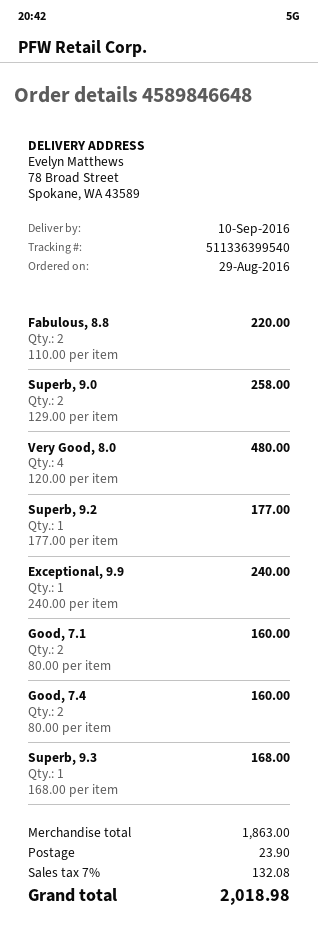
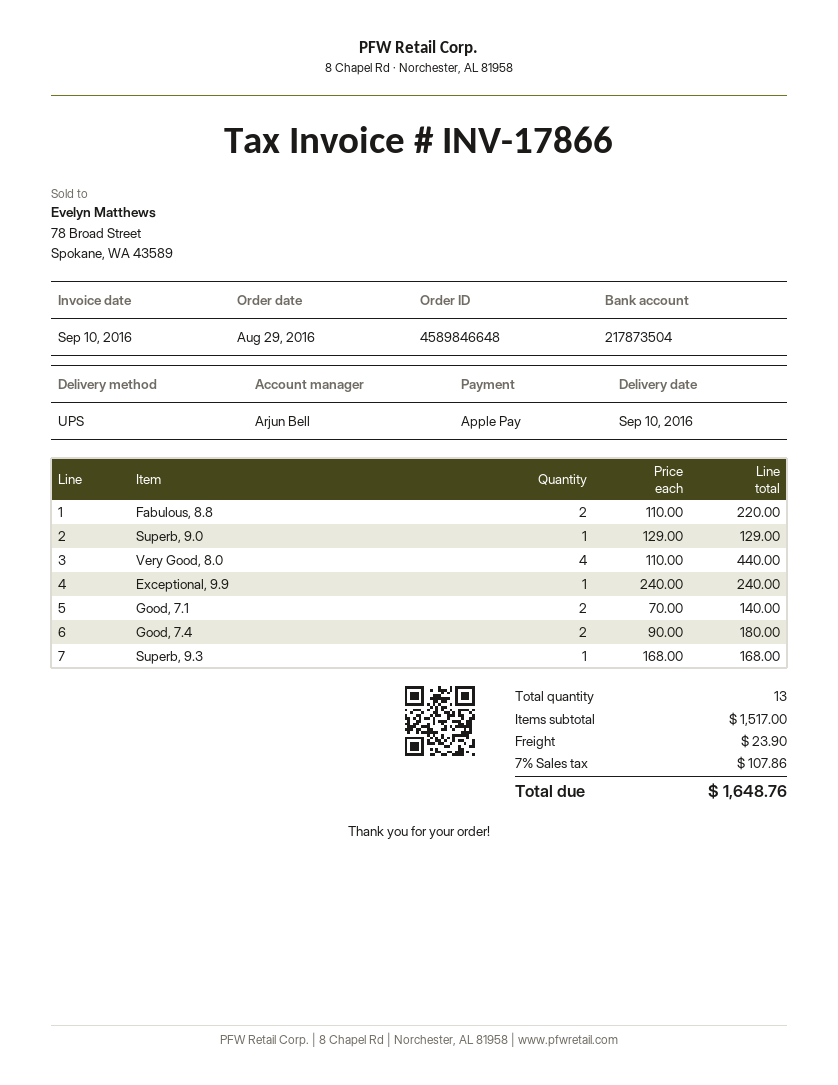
Superb, 9.0: 2 x 129.00 = 258.00 -> 1 x 129.00 = 129.00
Very Good, 8.0: 4 x 120.00 = 480.00 -> 4 x 110.00 = 440.00
Superb, 9.2: 1 x 177.00 = 177.00 -> none
Good, 7.1: 2 x 80.00 = 160.00 -> 2 x 70.00 = 140.00
Good, 7.4: 2 x 80.00 = 160.00 -> 2 x 90.00 = 180.00
subtotal: 1863.00 -> 1517.00
tax: 7% = 132.08 -> 7% = 107.86
total: 2018.98 -> 1648.76

